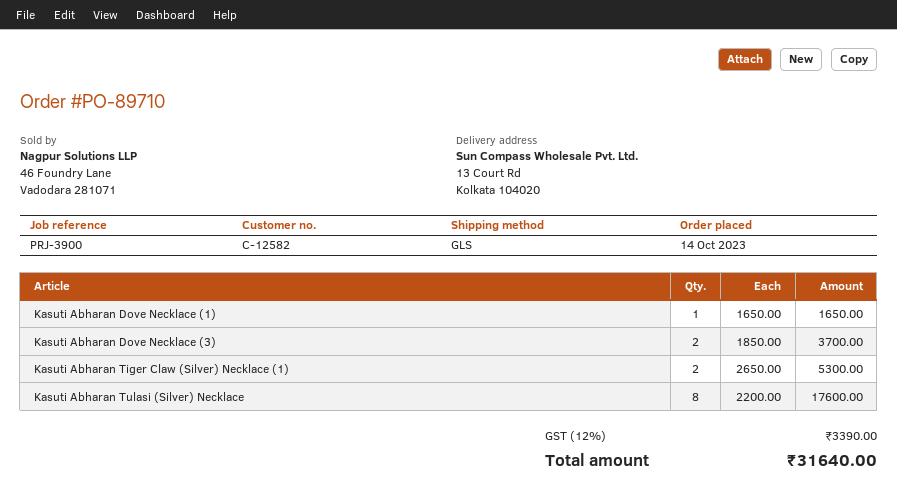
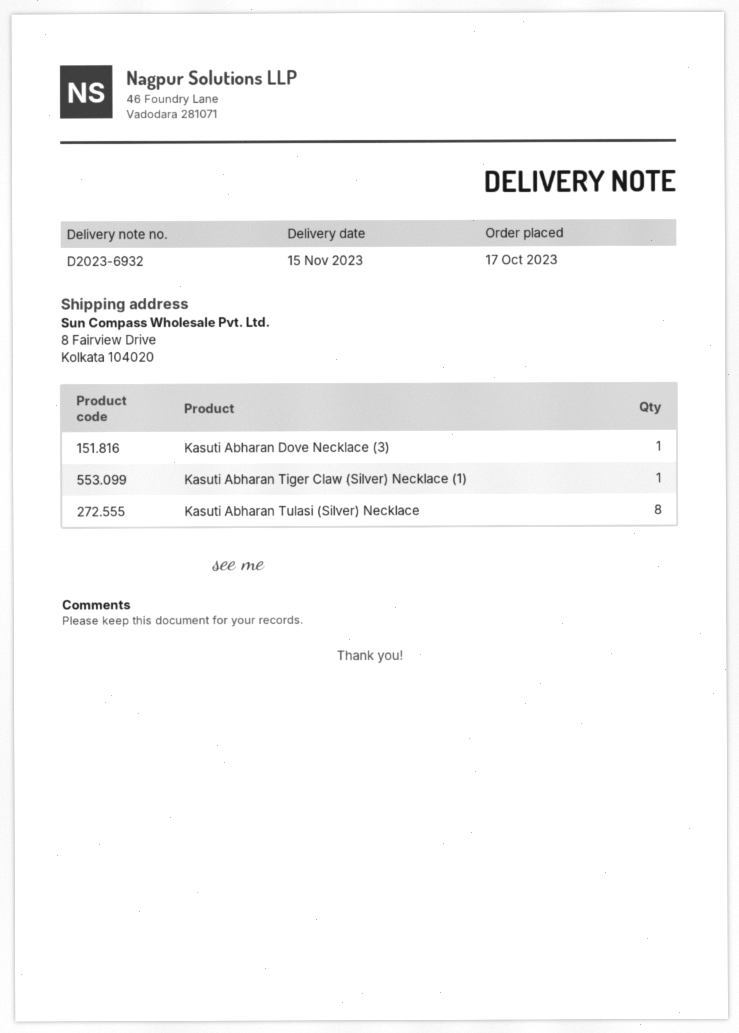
order date: 2023-10-14 -> 2023-10-17
ship to: 13 Court Rd, Kolkata 104020 -> 8 Fairview Drive, Kolkata 104020
Kasuti Abharan Dove Necklace (1): 1 -> none
Kasuti Abharan Dove Necklace (3): 2 -> 1
Kasuti Abharan Tiger Claw (Silver) Necklace (1): 2 -> 1

